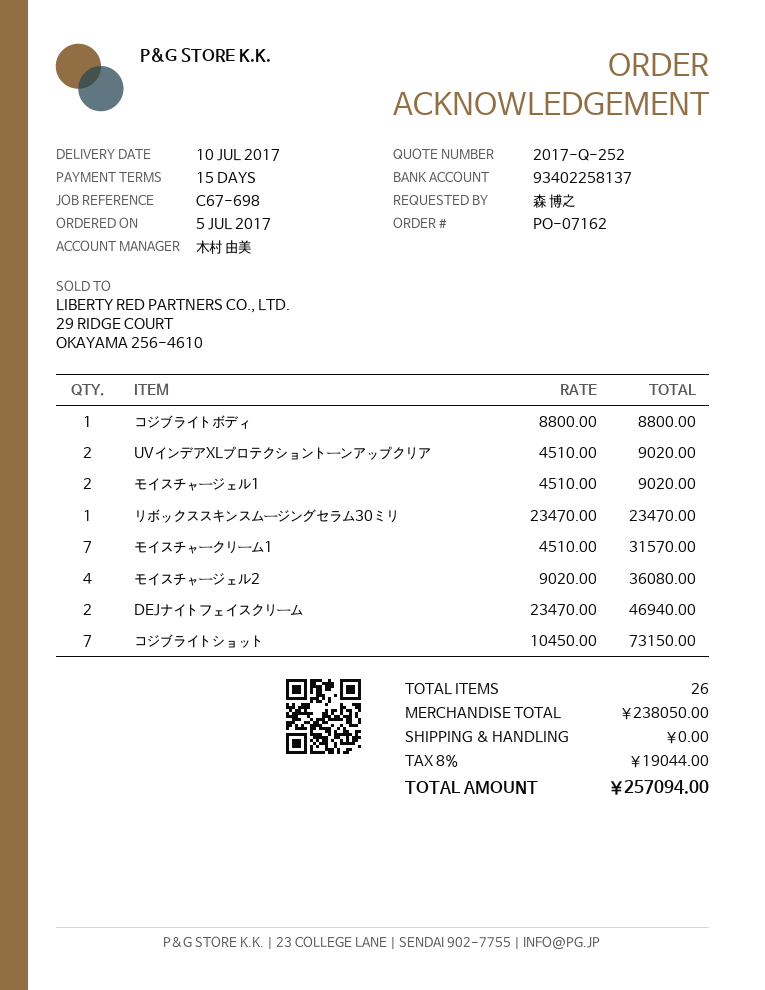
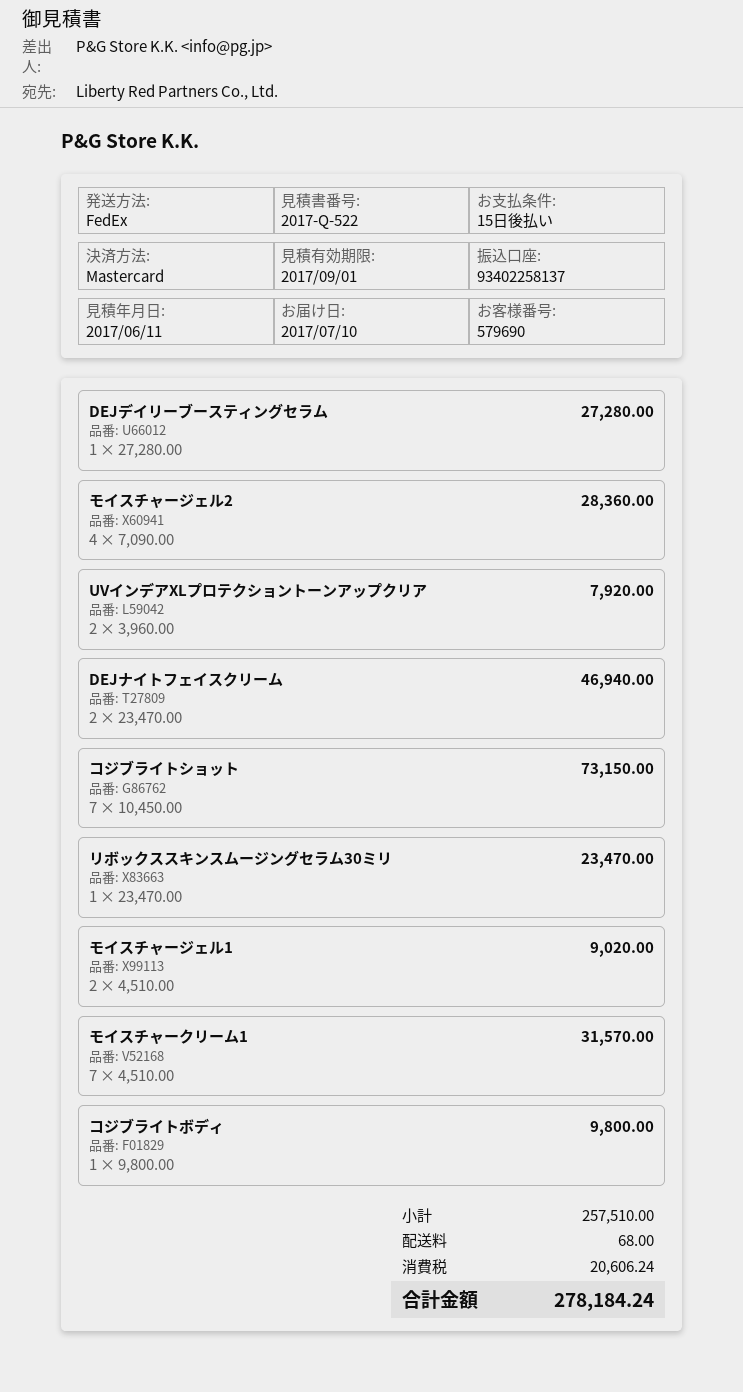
quote number: 2017-Q-252 -> 2017-Q-522
コジブライトボディ: 1 x 8800.00 = 8800.00 -> 1 x 9800.00 = 9800.00
UVインデアXLプロテクショントーンアップクリア: 2 x 4510.00 = 9020.00 -> 2 x 3960.00 = 7920.00
モイスチャージェル2: 4 x 9020.00 = 36080.00 -> 4 x 7090.00 = 28360.00
DEJデイリーブースティングセラム: none -> 1 x 27280.00 = 27280.00
subtotal: 238050.00 -> 257510.00
shipping: 0.00 -> 68.00
tax: 19044.00 -> 20606.24
total: 257094.00 -> 278184.24

